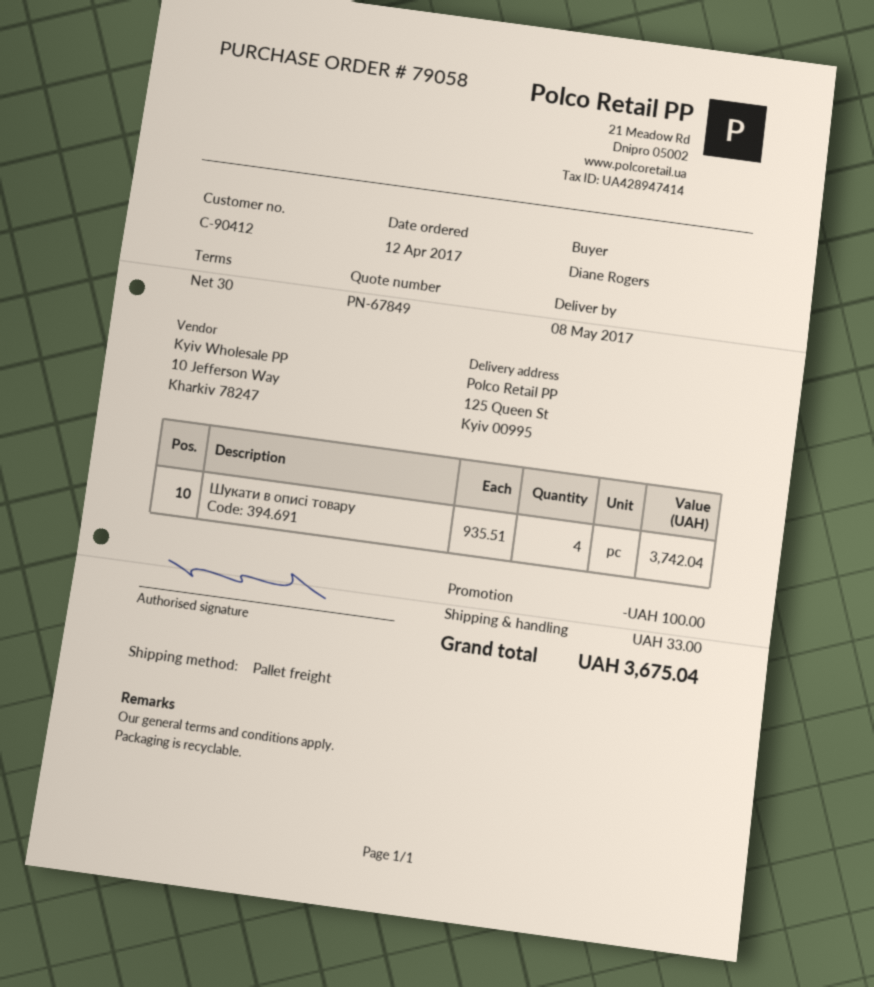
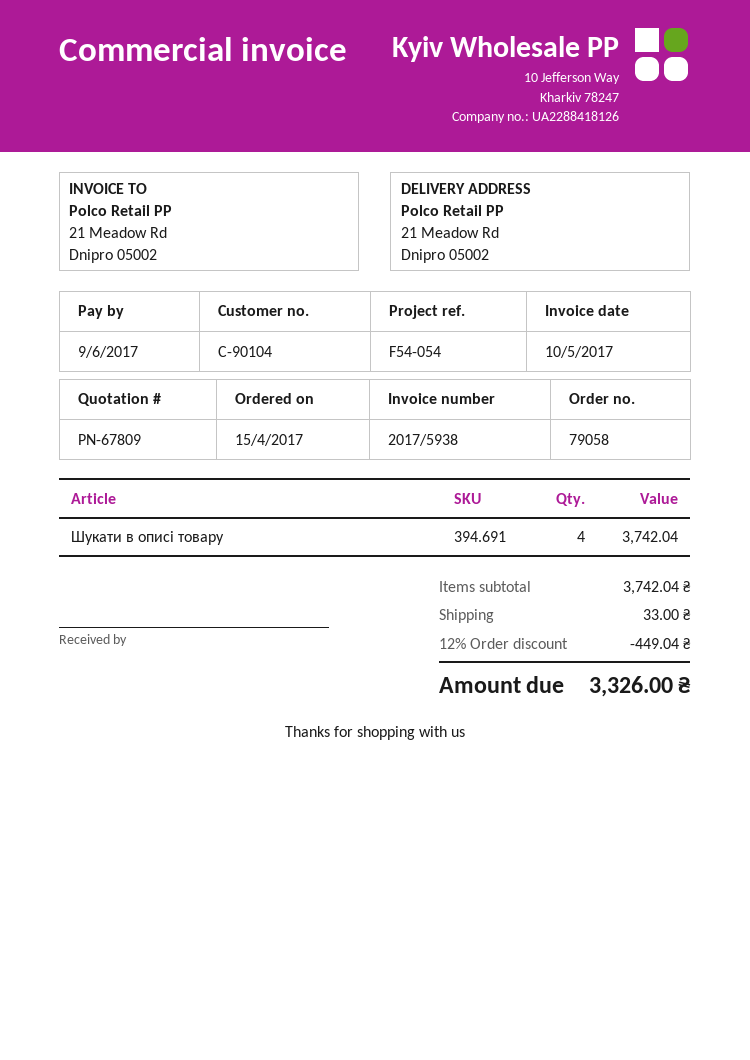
quote number: PN-67849 -> PN-67809
order date: 2017-04-12 -> 2017-04-15
customer number: C-90412 -> C-90104
ship to: 125 Queen St, Kyiv 00995 -> 21 Meadow Rd, Dnipro 05002
discount: 100.00 -> 449.04
total: 3675.04 -> 3326.00

